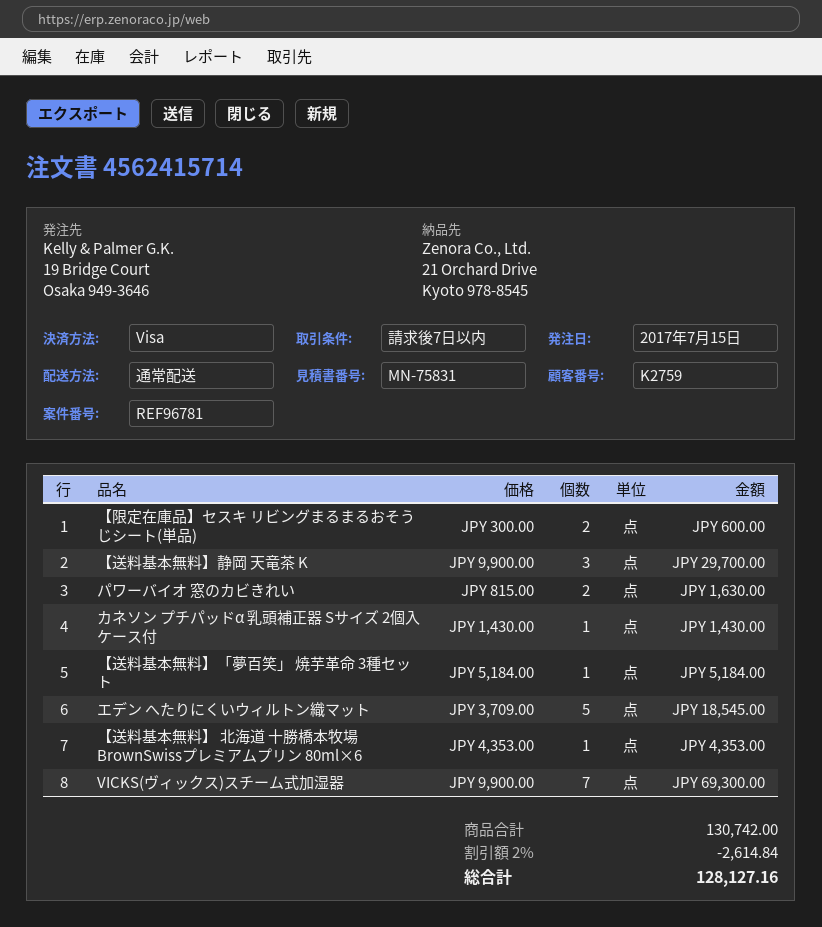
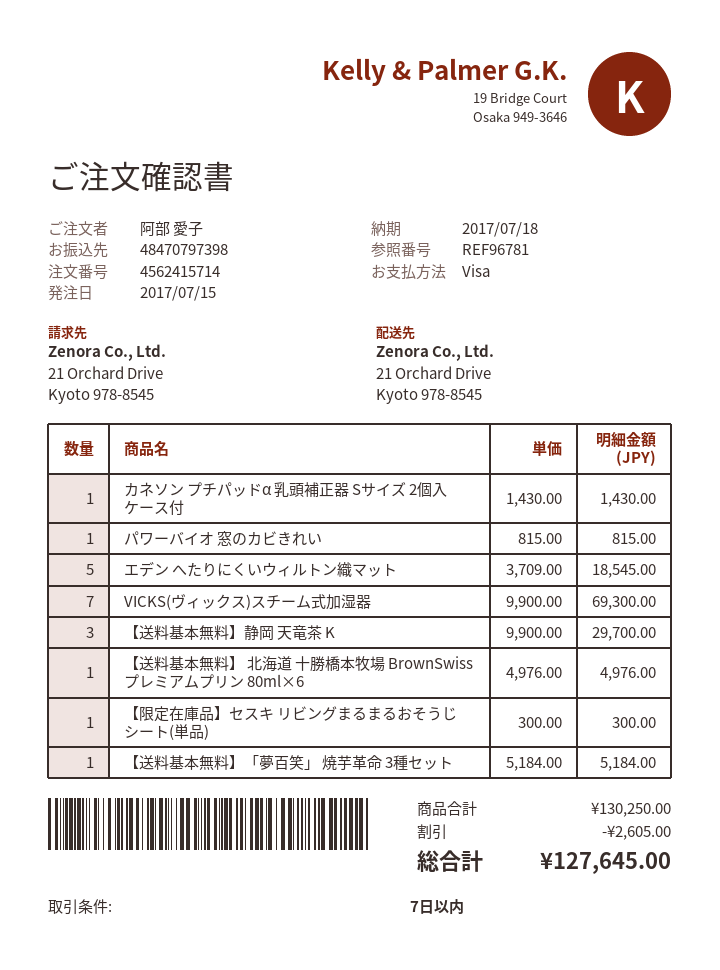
【限定在庫品】セスキ リビングまるまるおそうじシート(単品): 2 x 300.00 = 600.00 -> 1 x 300.00 = 300.00
パワーバイオ 窓のカビきれい: 2 x 815.00 = 1630.00 -> 1 x 815.00 = 815.00
【送料基本無料】 北海道 十勝橋本牧場 BrownSwissプレミアムプリン 80ml×6: 1 x 4353.00 = 4353.00 -> 1 x 4976.00 = 4976.00
subtotal: 130742.00 -> 130250.00
discount: 2614.84 -> 2605.00
total: 128127.16 -> 127645.00

